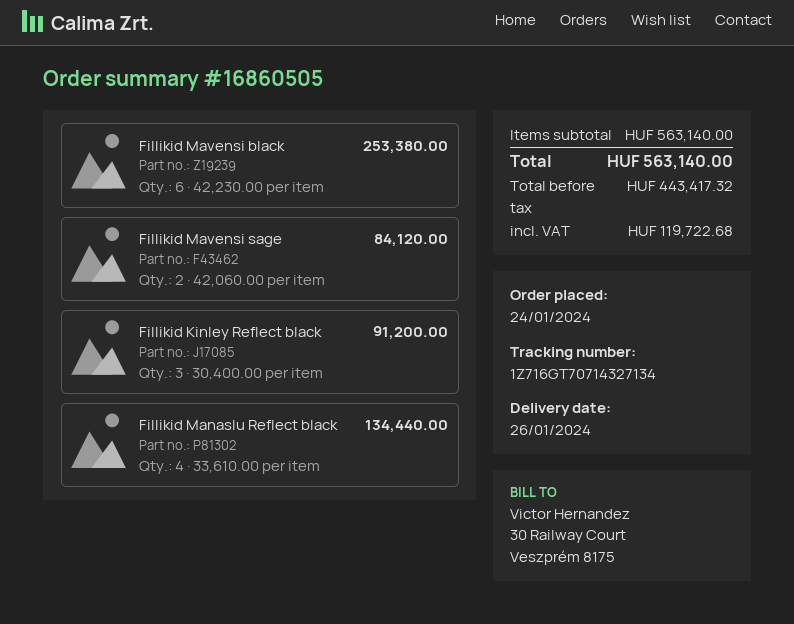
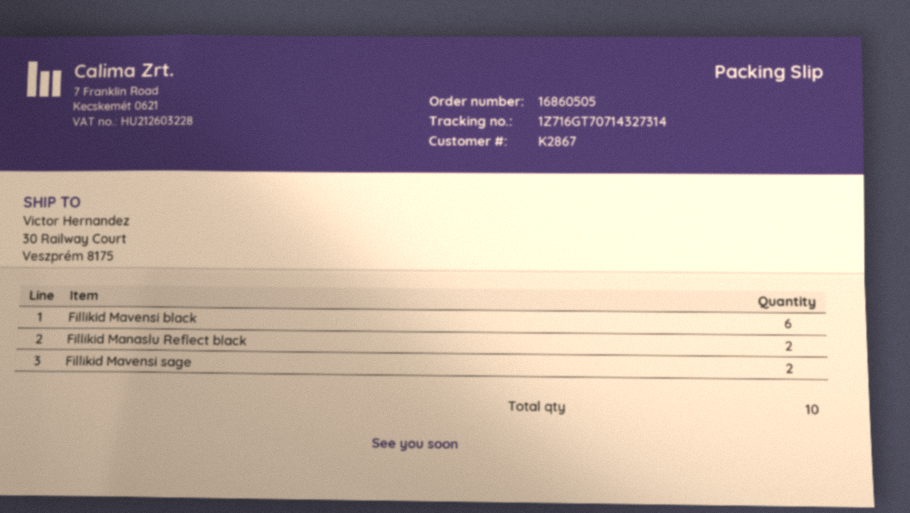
tracking number: 1Z716GT70714327134 -> 1Z716GT70714327314
Fillikid Kinley Reflect black: 3 -> none
Fillikid Manaslu Reflect black: 4 -> 2

